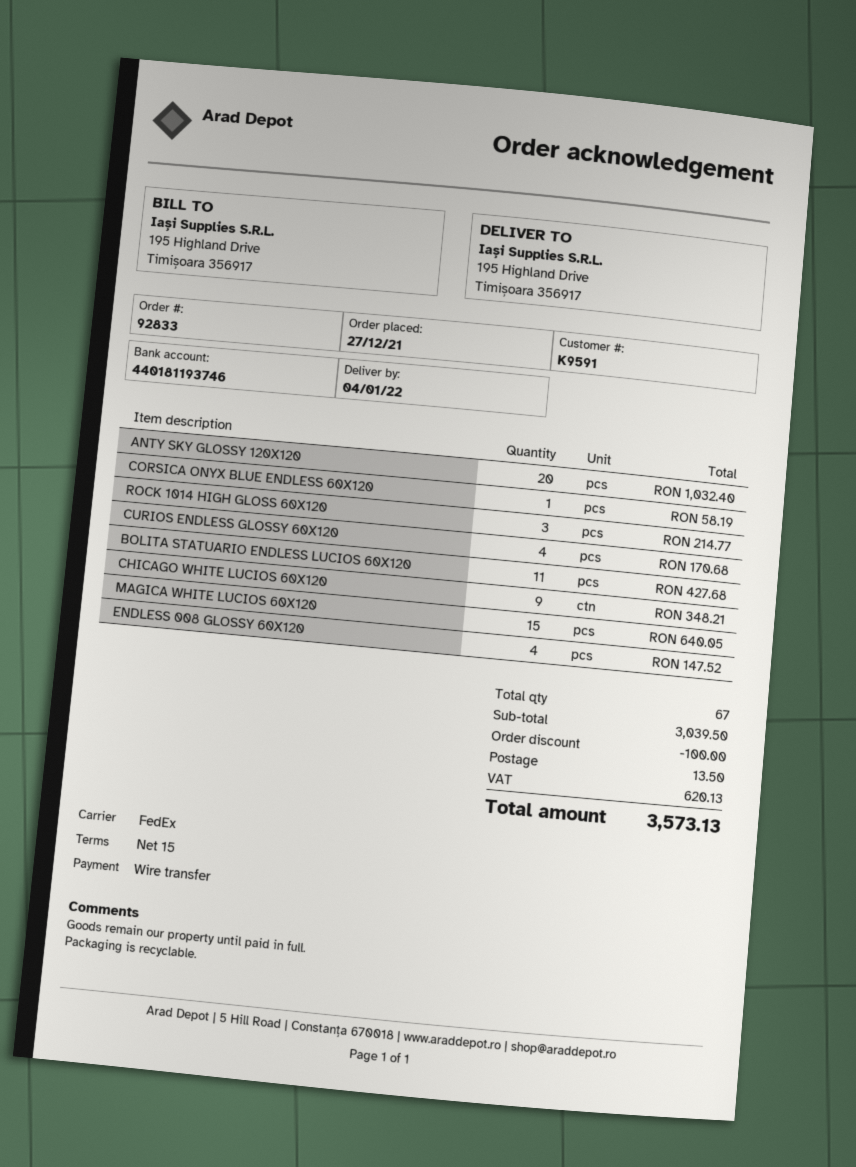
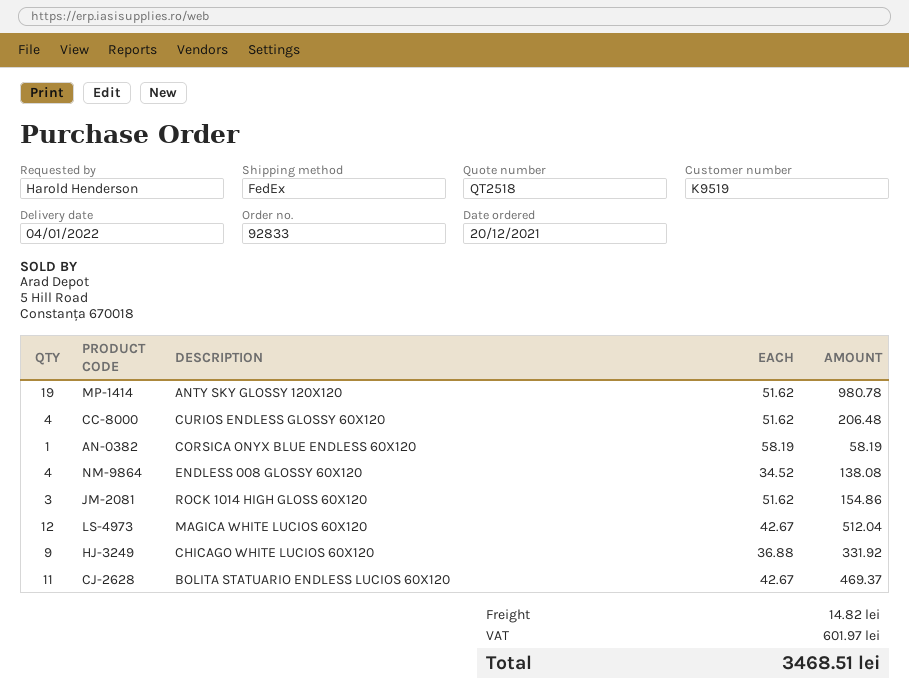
order date: 2021-12-27 -> 2021-12-20
customer number: K9591 -> K9519
ANTY SKY GLOSSY 120X120: 20 for 1032.40 -> 19 for 980.78
ROCK 1014 HIGH GLOSS 60X120: 3 for 214.77 -> 3 for 154.86
CURIOS ENDLESS GLOSSY 60X120: 4 for 170.68 -> 4 for 206.48
BOLITA STATUARIO ENDLESS LUCIOS 60X120: 11 for 427.68 -> 11 for 469.37
CHICAGO WHITE LUCIOS 60X120: 9 for 348.21 -> 9 for 331.92
MAGICA WHITE LUCIOS 60X120: 15 for 640.05 -> 12 for 512.04
ENDLESS 008 GLOSSY 60X120: 4 for 147.52 -> 4 for 138.08
discount: 100.00 -> none
shipping: 13.50 -> 14.82
tax: 620.13 -> 601.97
total: 3573.13 -> 3468.51

